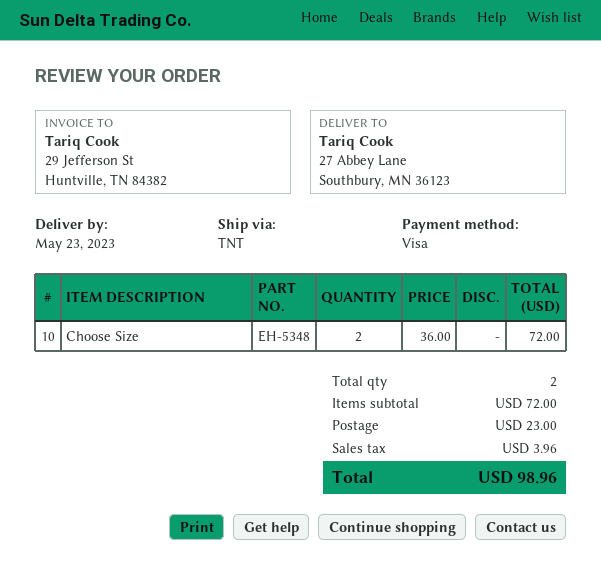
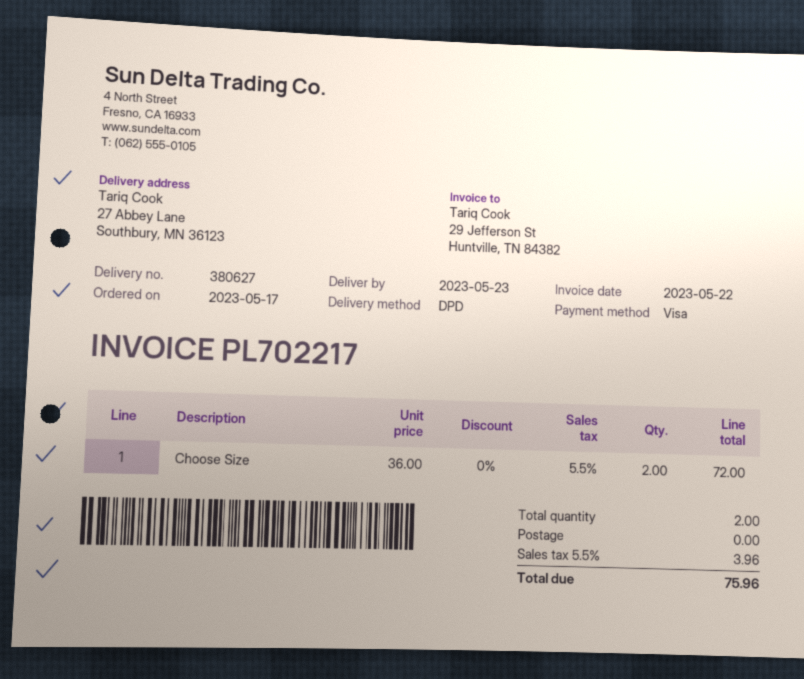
shipping method: TNT -> DPD
shipping: 23.00 -> 0.00
total: 98.96 -> 75.96

